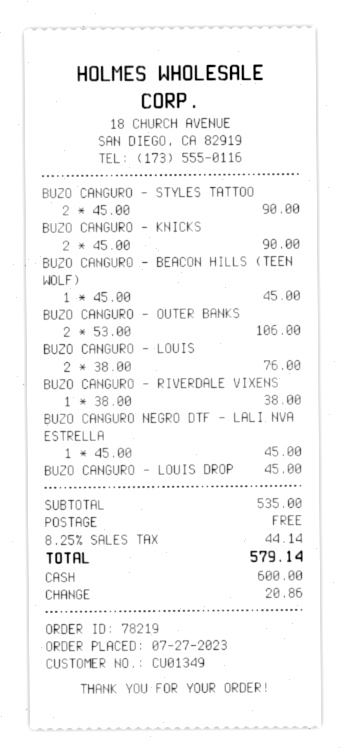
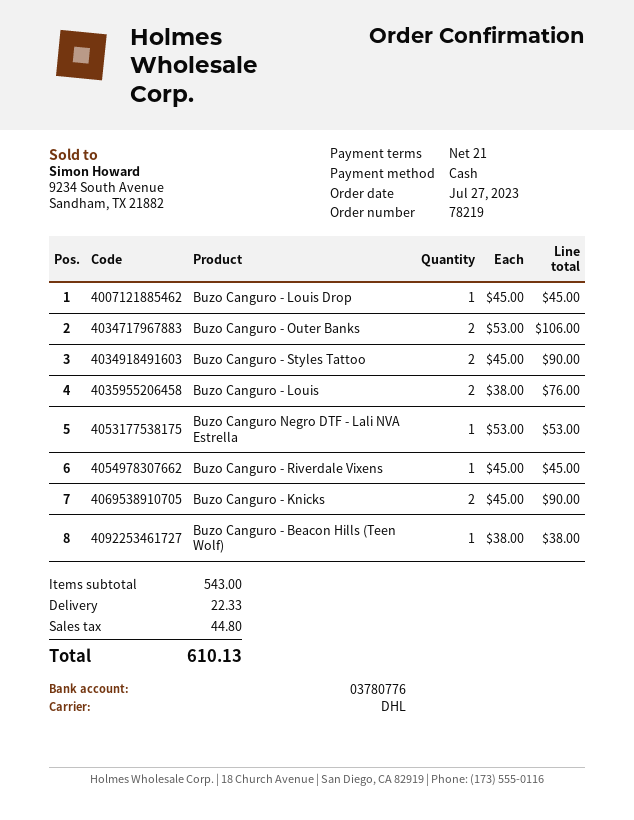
BUZO CANGURO - BEACON HILLS (TEEN WOLF): 1 x 45.00 = 45.00 -> 1 x 38.00 = 38.00
BUZO CANGURO - RIVERDALE VIXENS: 1 x 38.00 = 38.00 -> 1 x 45.00 = 45.00
BUZO CANGURO NEGRO DTF - LALI NVA ESTRELLA: 1 x 45.00 = 45.00 -> 1 x 53.00 = 53.00
subtotal: 535.00 -> 543.00
shipping: 0.00 -> 22.33
tax: 44.14 -> 44.80
total: 579.14 -> 610.13

